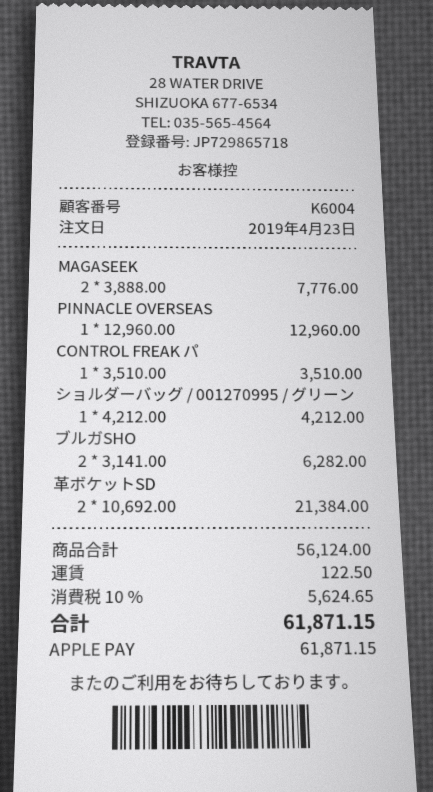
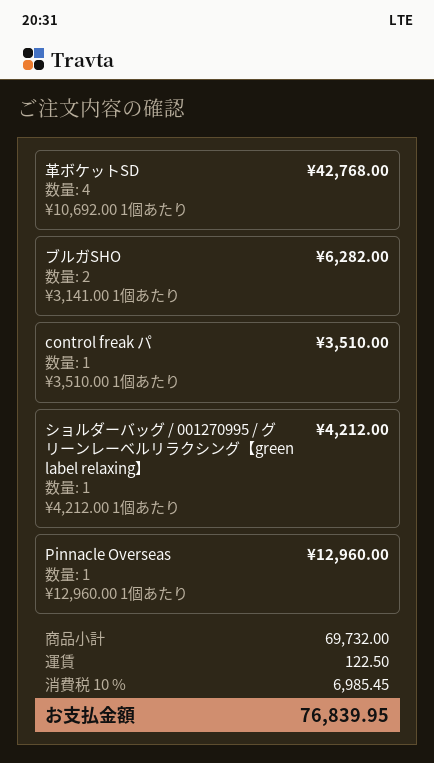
MAGASEEK: 2 x 3888.00 = 7776.00 -> none
革ボケットSD: 2 x 10692.00 = 21384.00 -> 4 x 10692.00 = 42768.00
subtotal: 56124.00 -> 69732.00
tax: 10% = 5624.65 -> 10% = 6985.45
total: 61871.15 -> 76839.95

